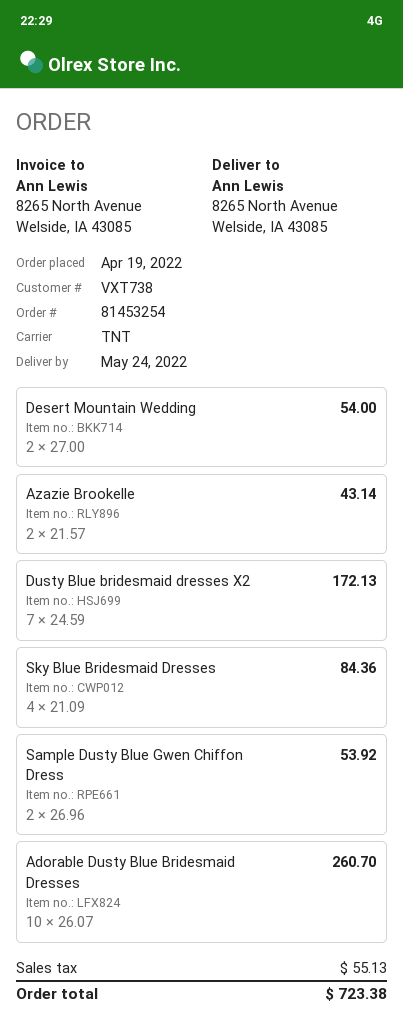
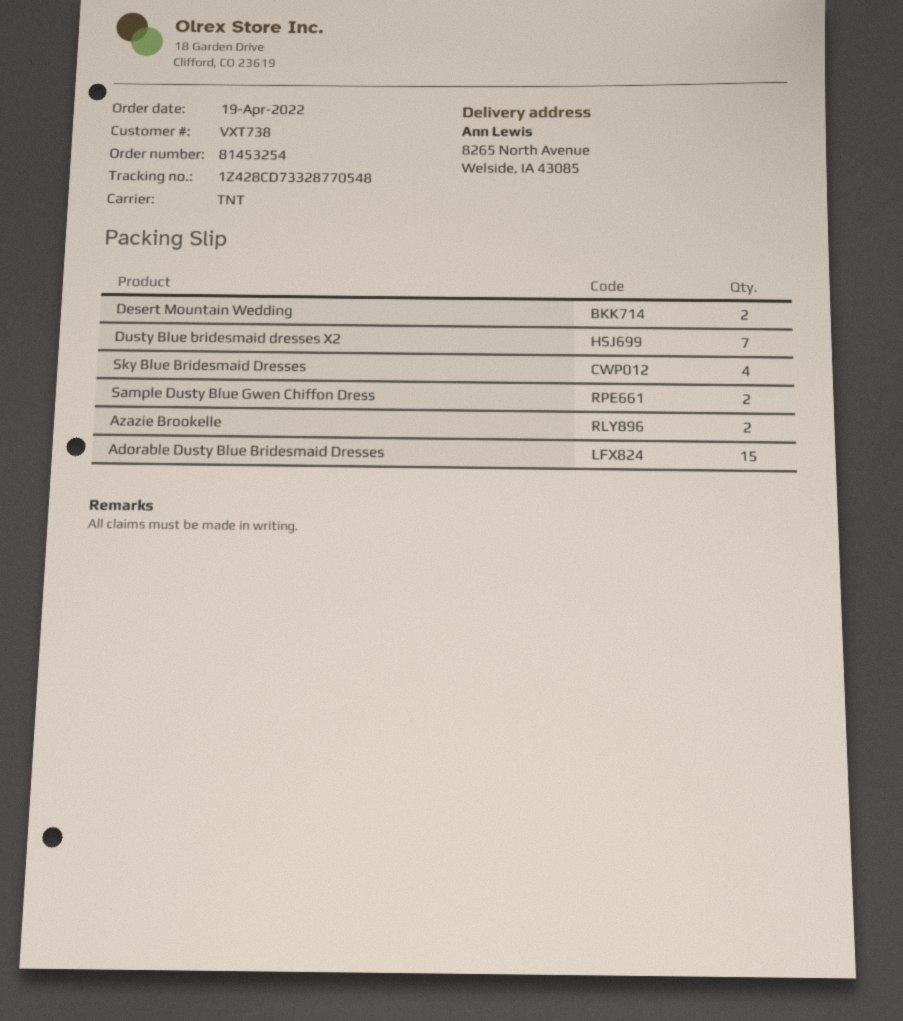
Adorable Dusty Blue Bridesmaid Dresses: 10 -> 15

